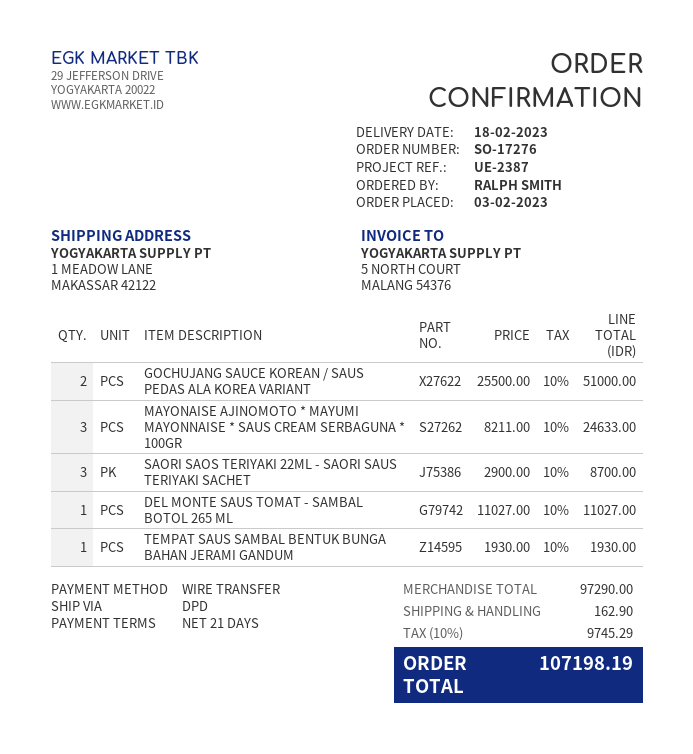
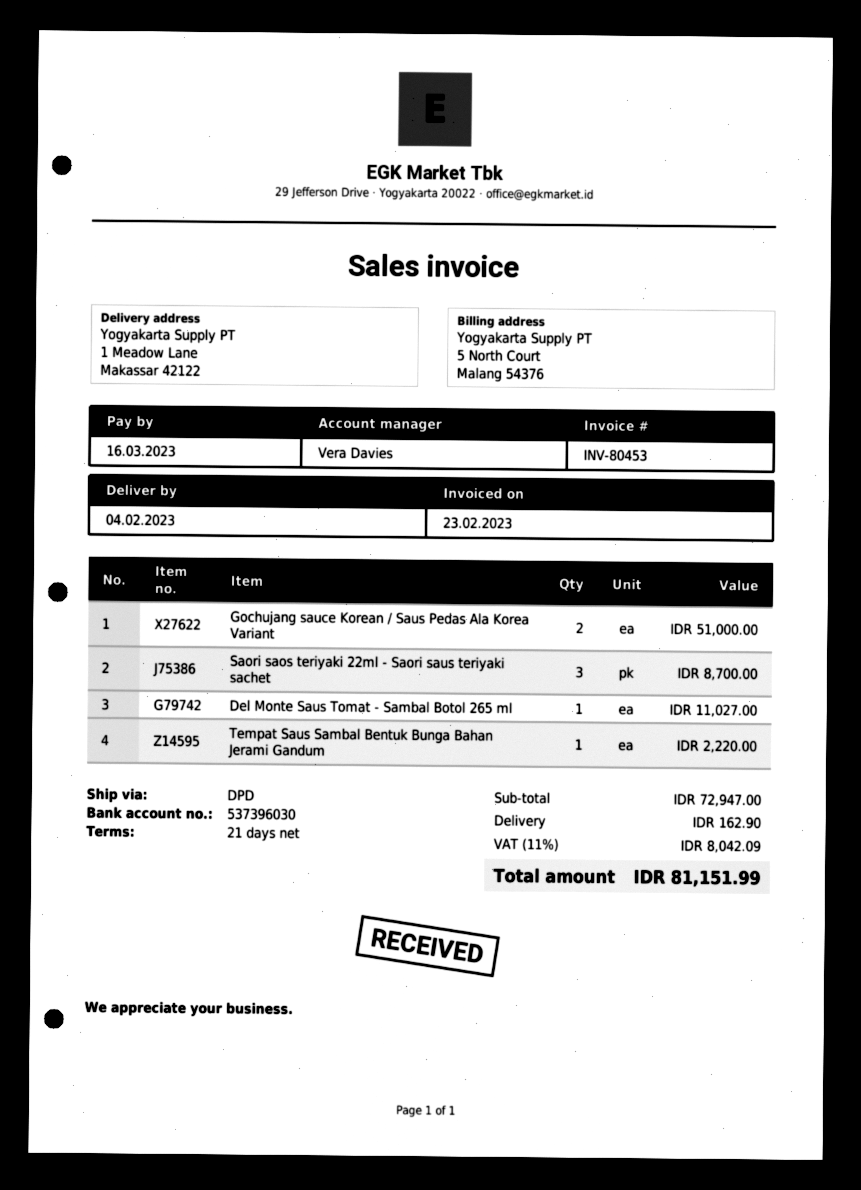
delivery date: 2023-02-18 -> 2023-02-04
MAYONAISE AJINOMOTO * MAYUMI MAYONNAISE * SAUS CREAM SERBAGUNA * 100GR: 3 for 24633.00 -> none
TEMPAT SAUS SAMBAL BENTUK BUNGA BAHAN JERAMI GANDUM: 1 for 1930.00 -> 1 for 2220.00
subtotal: 97290.00 -> 72947.00
tax: 10% = 9745.29 -> 11% = 8042.09
total: 107198.19 -> 81151.99

